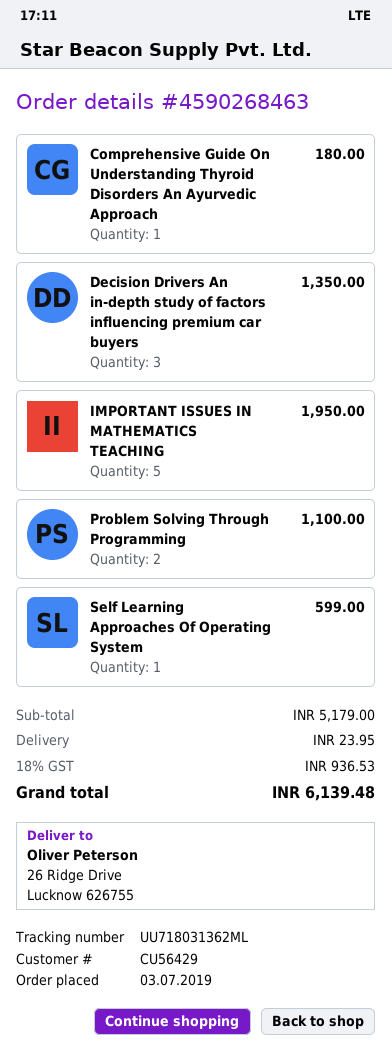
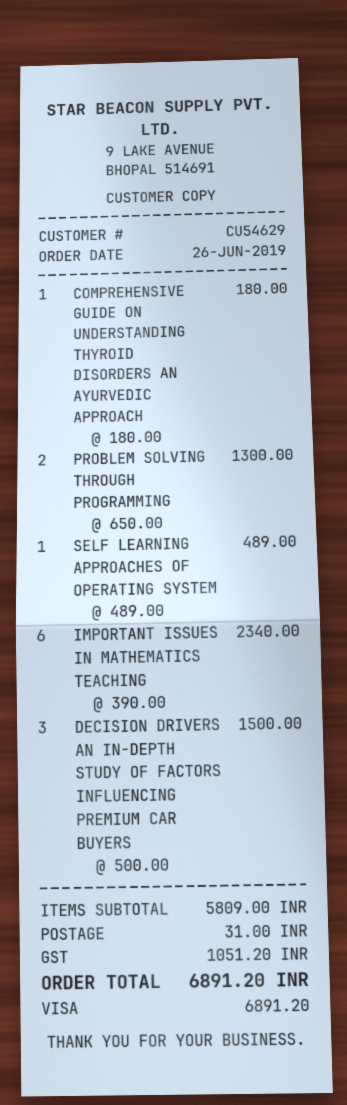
order date: 2019-07-03 -> 2019-06-26
customer number: CU56429 -> CU54629
Decision Drivers An in-depth study of factors influencing premium car buyers: 3 for 1350.00 -> 3 for 1500.00
IMPORTANT ISSUES IN MATHEMATICS TEACHING: 5 for 1950.00 -> 6 for 2340.00
Problem Solving Through Programming: 2 for 1100.00 -> 2 for 1300.00
Self Learning Approaches Of Operating System: 1 for 599.00 -> 1 for 489.00
subtotal: 5179.00 -> 5809.00
shipping: 23.95 -> 31.00
tax: 936.53 -> 1051.20
total: 6139.48 -> 6891.20

